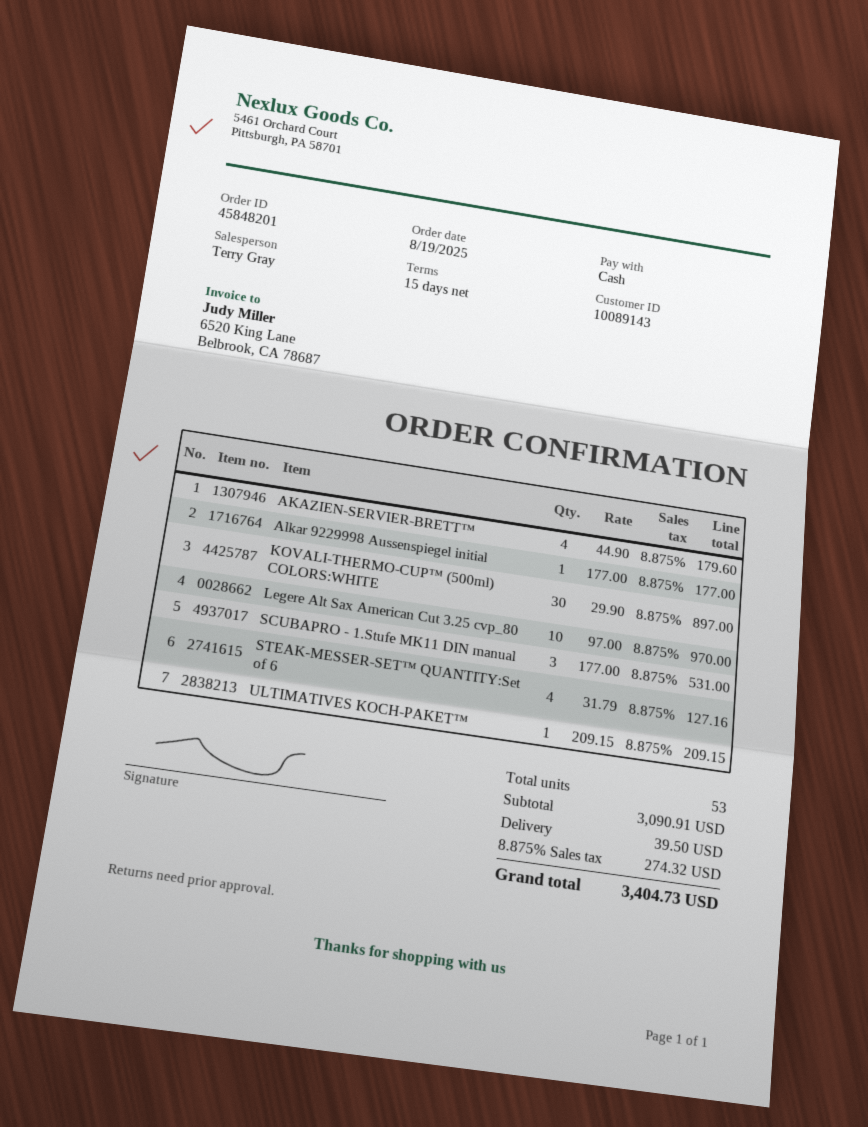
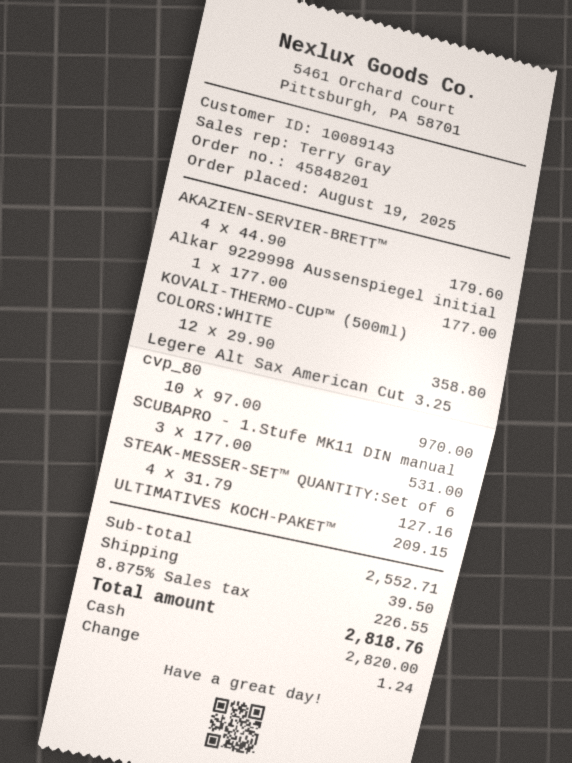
KOVALI-THERMO-CUP™ (500ml) COLORS:WHITE: 30 x 29.90 = 897.00 -> 12 x 29.90 = 358.80
subtotal: 3090.91 -> 2552.71
tax: 8.875% = 274.32 -> 8.875% = 226.55
total: 3404.73 -> 2818.76

